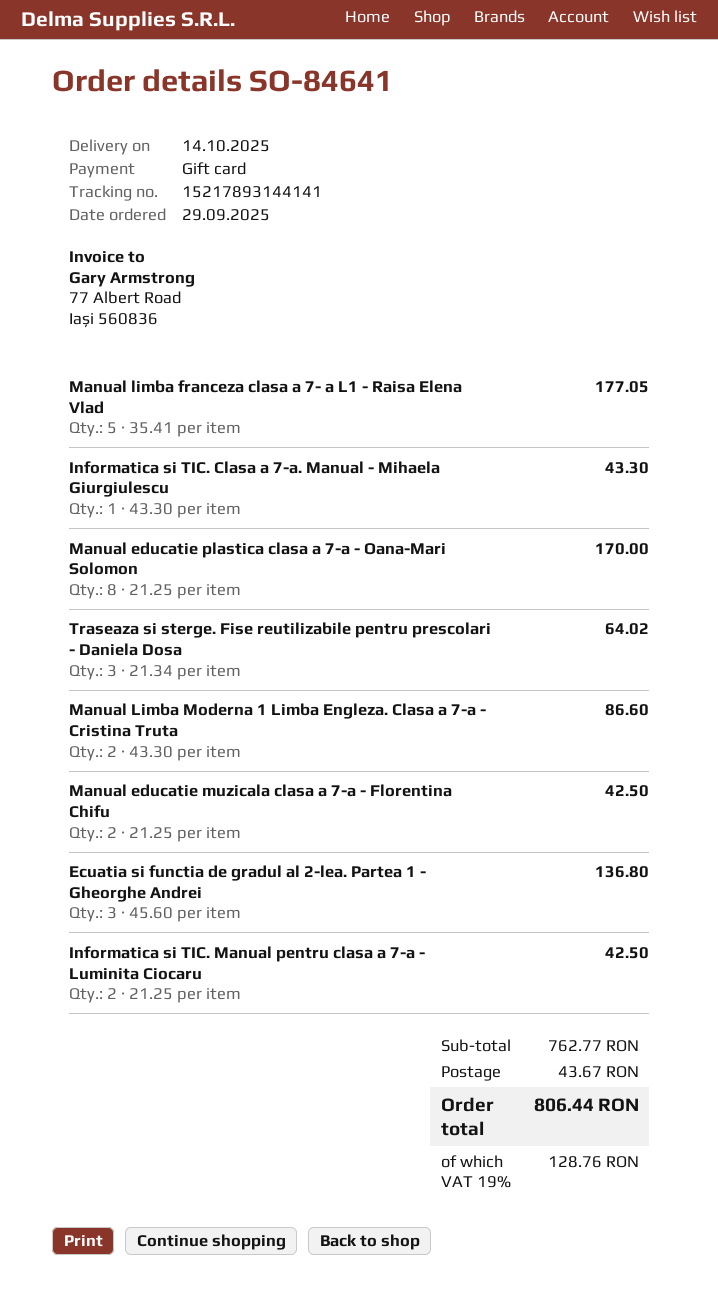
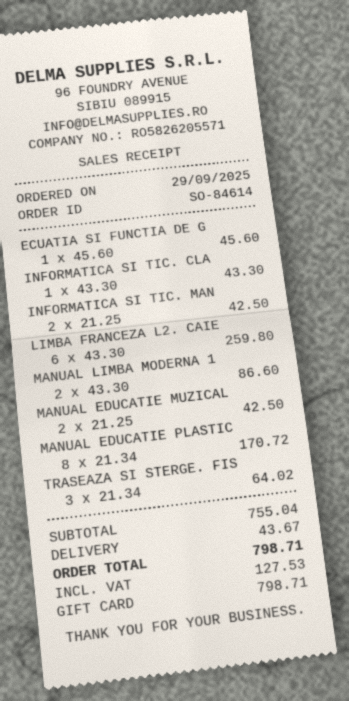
order number: SO-84641 -> SO-84614
Manual limba franceza clasa a 7- a L1 - Raisa Elena Vlad: 5 x 35.41 = 177.05 -> none
Manual educatie plastica clasa a 7-a - Oana-Mari Solomon: 8 x 21.25 = 170.00 -> 8 x 21.34 = 170.72
Ecuatia si functia de gradul al 2-lea. Partea 1 - Gheorghe Andrei: 3 x 45.60 = 136.80 -> 1 x 45.60 = 45.60
LIMBA FRANCEZA L2. CAIE: none -> 6 x 43.30 = 259.80
subtotal: 762.77 -> 755.04
tax: 128.76 -> 127.53
total: 806.44 -> 798.71

